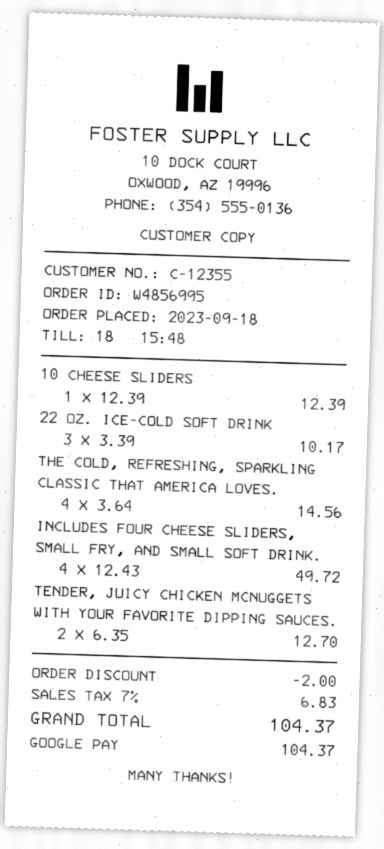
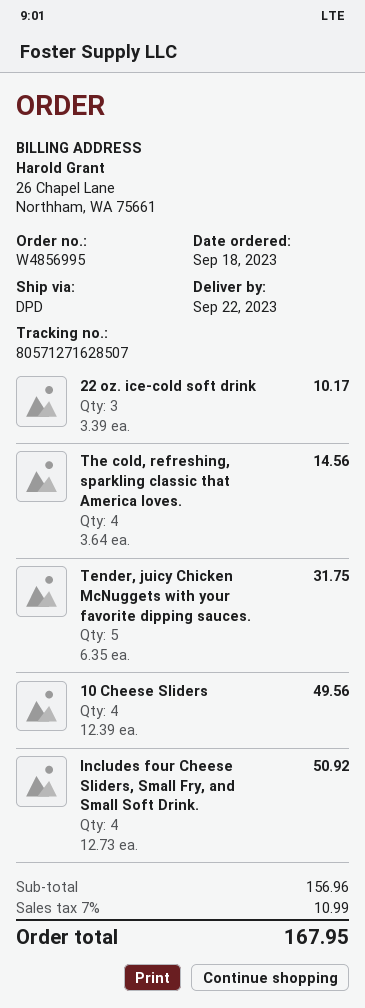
10 CHEESE SLIDERS: 1 x 12.39 = 12.39 -> 4 x 12.39 = 49.56
INCLUDES FOUR CHEESE SLIDERS, SMALL FRY, AND SMALL SOFT DRINK.: 4 x 12.43 = 49.72 -> 4 x 12.73 = 50.92
TENDER, JUICY CHICKEN MCNUGGETS WITH YOUR FAVORITE DIPPING SAUCES.: 2 x 6.35 = 12.70 -> 5 x 6.35 = 31.75
discount: 2.00 -> none
tax: 7% = 6.83 -> 7% = 10.99
total: 104.37 -> 167.95

